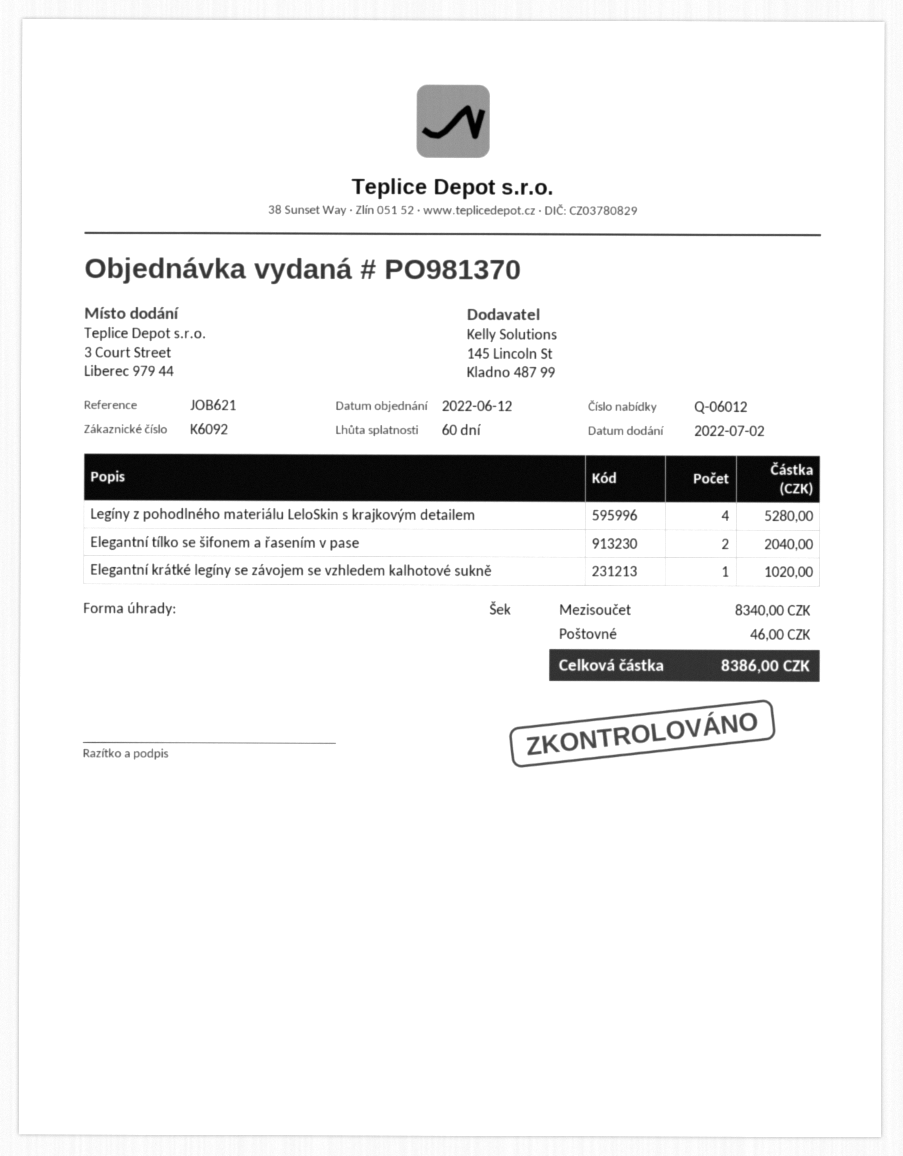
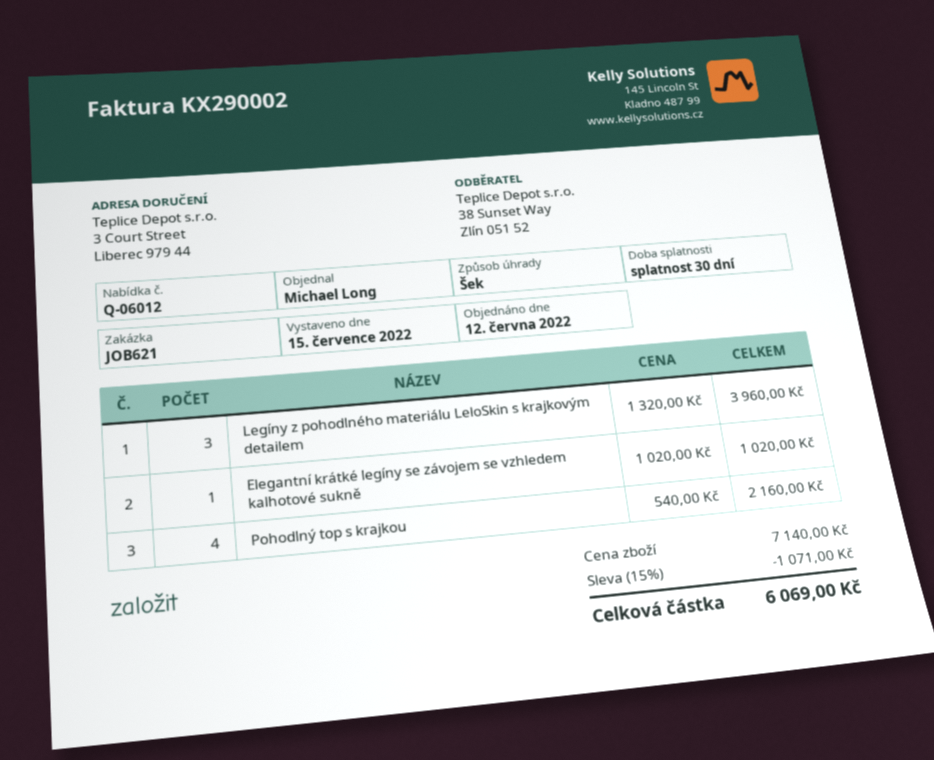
payment terms: 60 days -> 30 days
Legíny z pohodlného materiálu LeloSkin s krajkovým detailem: 4 for 5280.00 -> 3 for 3960.00
Elegantní tílko se šifonem a řasením v pase: 2 for 2040.00 -> none
Pohodlný top s krajkou: none -> 4 for 2160.00
subtotal: 8340.00 -> 7140.00
discount: none -> 15% = 1071.00
shipping: 46.00 -> none
total: 8386.00 -> 6069.00

